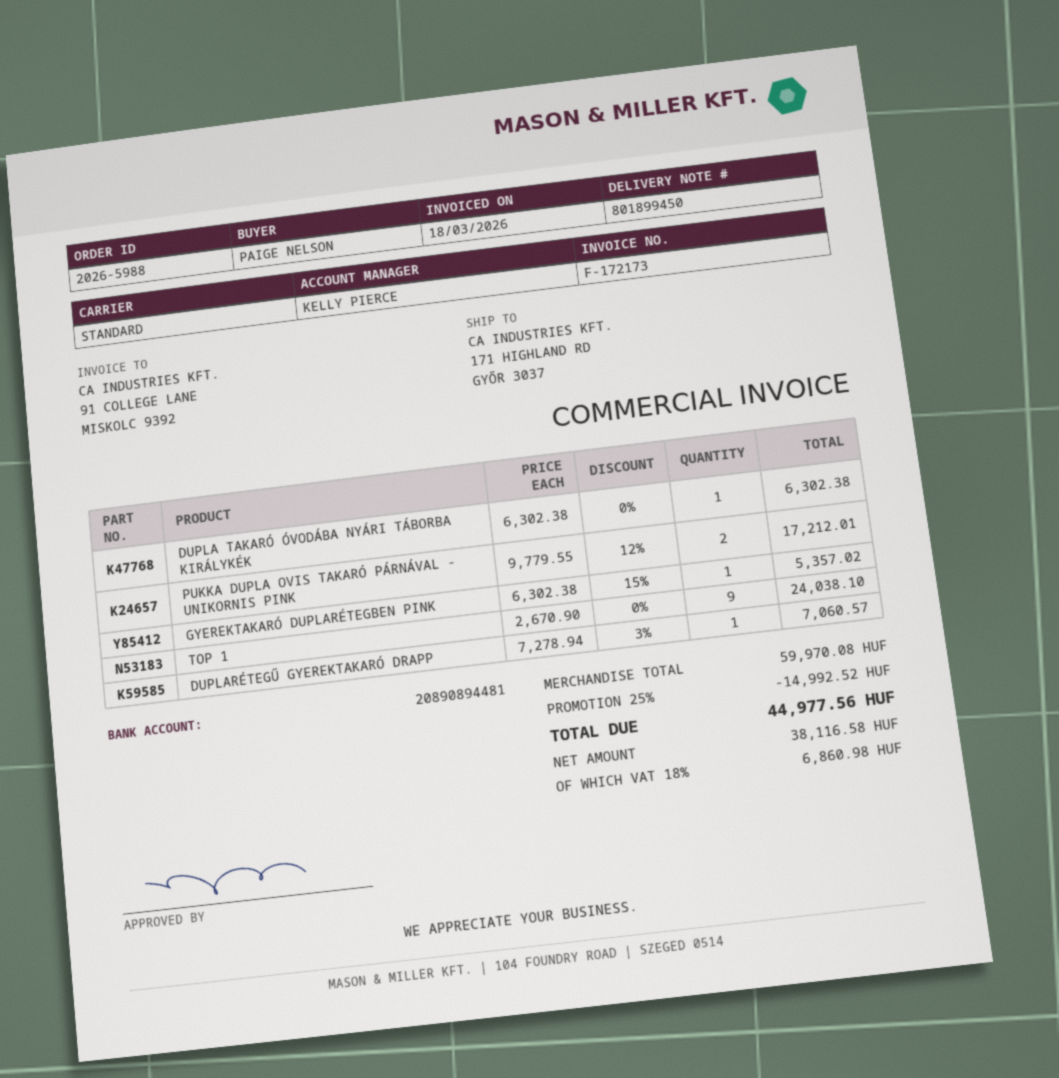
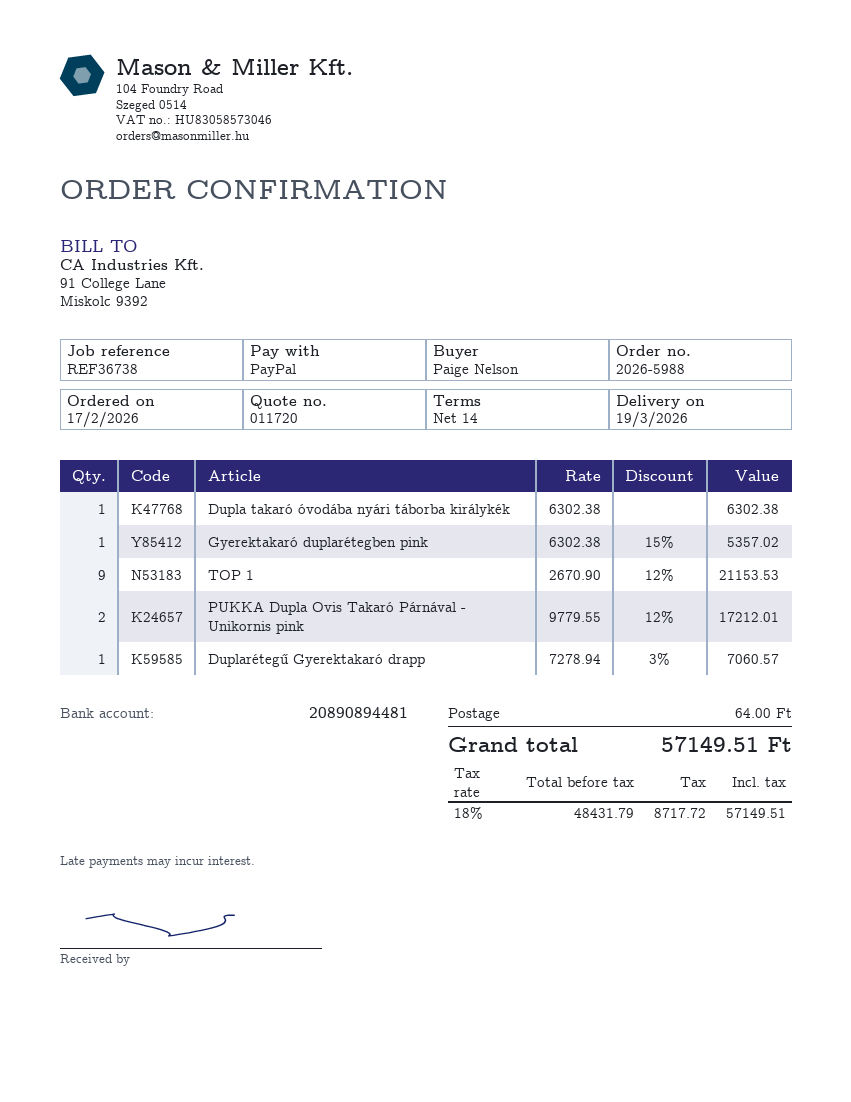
TOP 1: 9 x 2670.90 = 24038.10 -> 9 x 2670.90 - 12% = 21153.53
discount: 25% = 14992.52 -> none
shipping: none -> 64.00
net: 38116.58 -> 48431.79
tax: 18% = 6860.98 -> 18% = 8717.72
total: 44977.56 -> 57149.51

